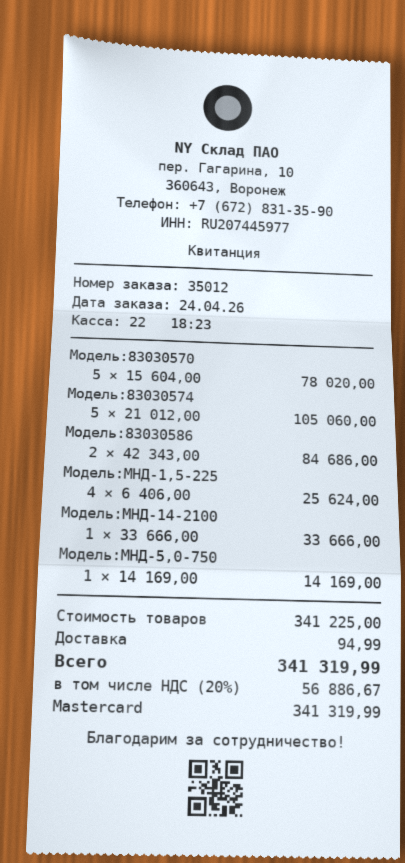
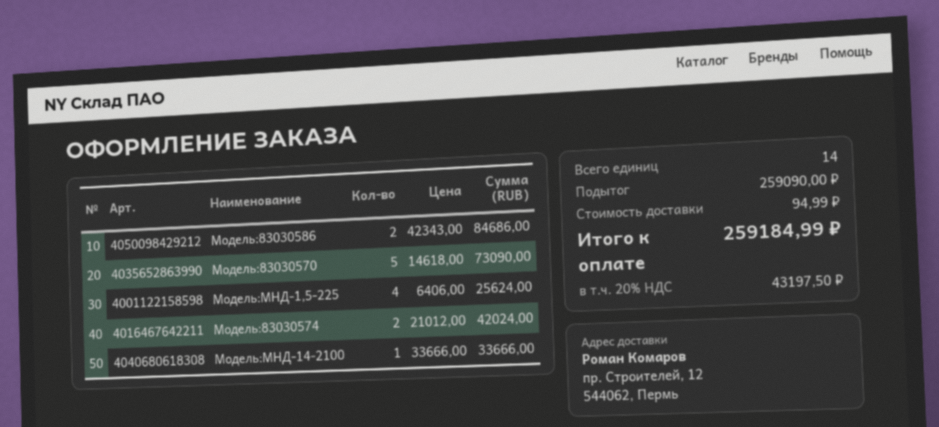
Модель:83030570: 5 x 15604.00 = 78020.00 -> 5 x 14618.00 = 73090.00
Модель:83030574: 5 x 21012.00 = 105060.00 -> 2 x 21012.00 = 42024.00
Модель:МНД-5,0-750: 1 x 14169.00 = 14169.00 -> none
subtotal: 341225.00 -> 259090.00
tax: 20% = 56886.67 -> 20% = 43197.50
total: 341319.99 -> 259184.99

